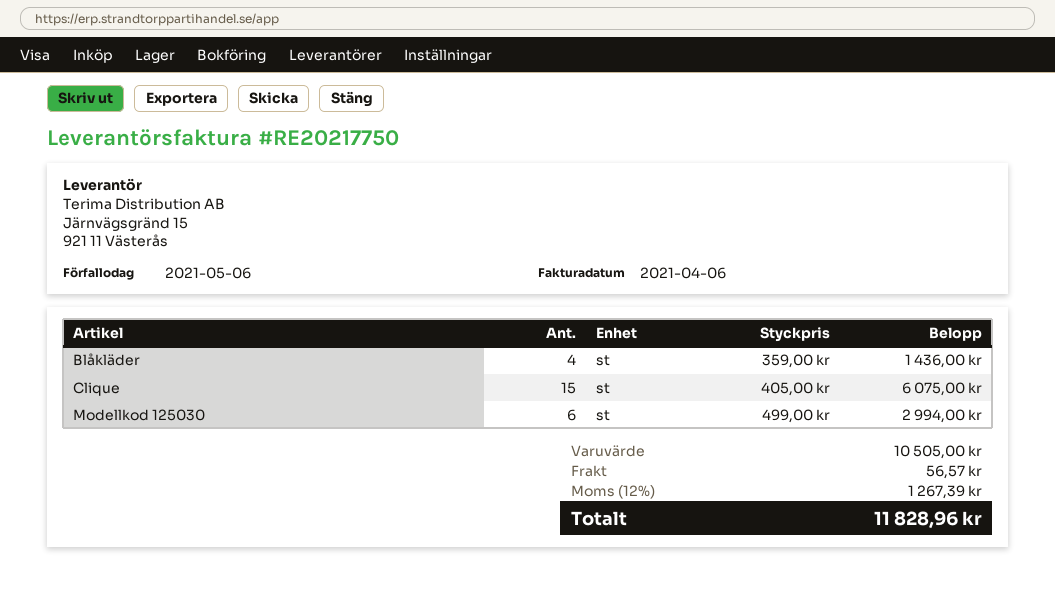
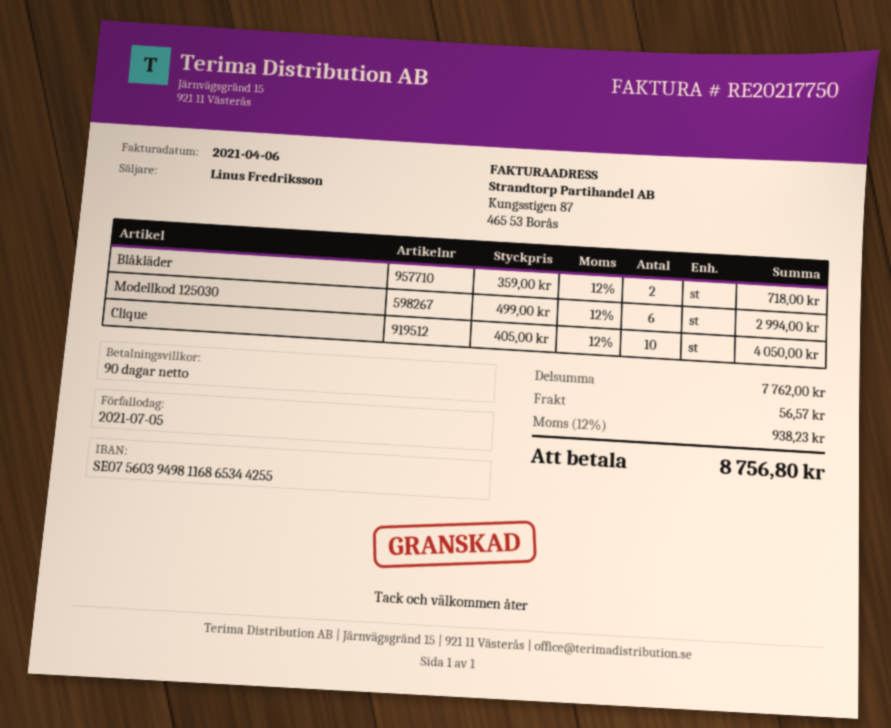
due date: 2021-05-06 -> 2021-07-05
Blåkläder: 4 x 359.00 = 1436.00 -> 2 x 359.00 = 718.00
Clique: 15 x 405.00 = 6075.00 -> 10 x 405.00 = 4050.00
subtotal: 10505.00 -> 7762.00
tax: 12% = 1267.39 -> 12% = 938.23
total: 11828.96 -> 8756.80

